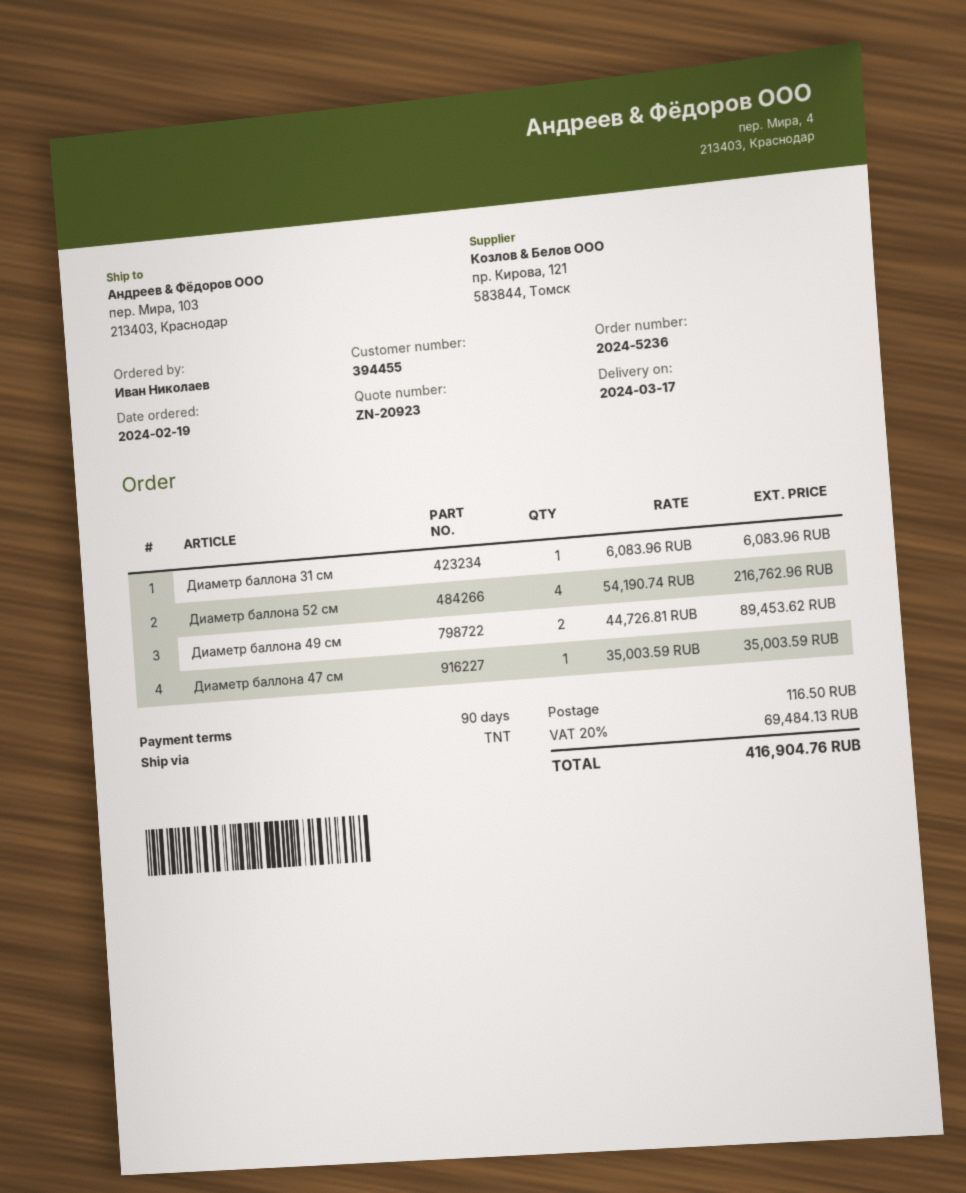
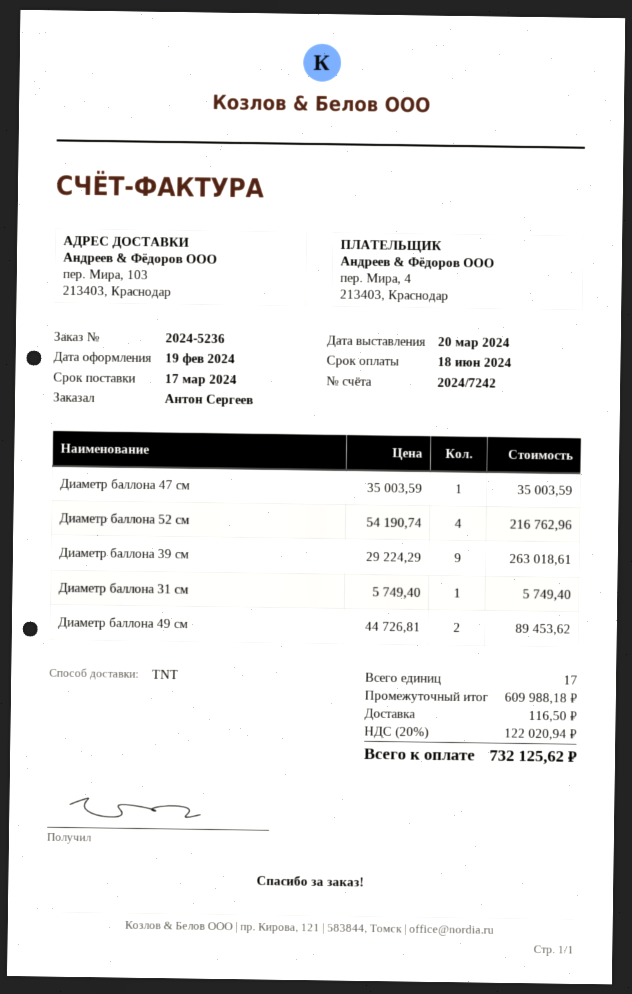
ordered by: Иван Николаев -> Антон Сергеев
Диаметр баллона 31 см: 1 x 6083.96 = 6083.96 -> 1 x 5749.40 = 5749.40
Диаметр баллона 39 см: none -> 9 x 29224.29 = 263018.61
tax: 20% = 69484.13 -> 20% = 122020.94
total: 416904.76 -> 732125.62

